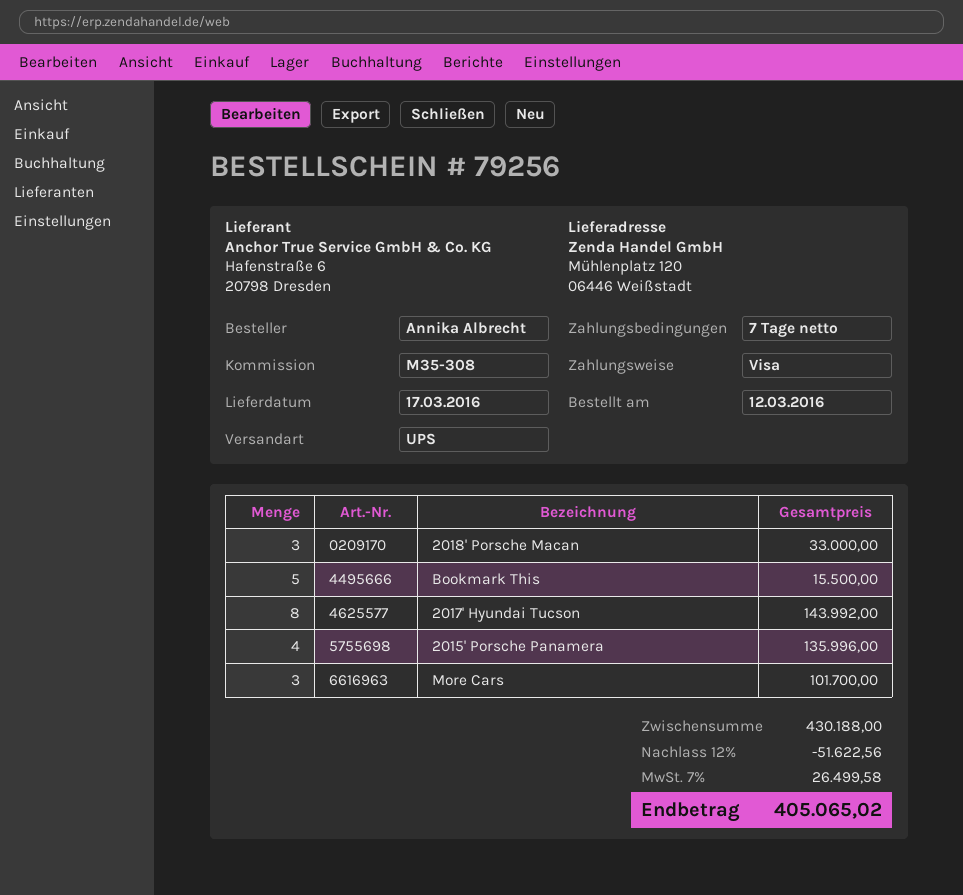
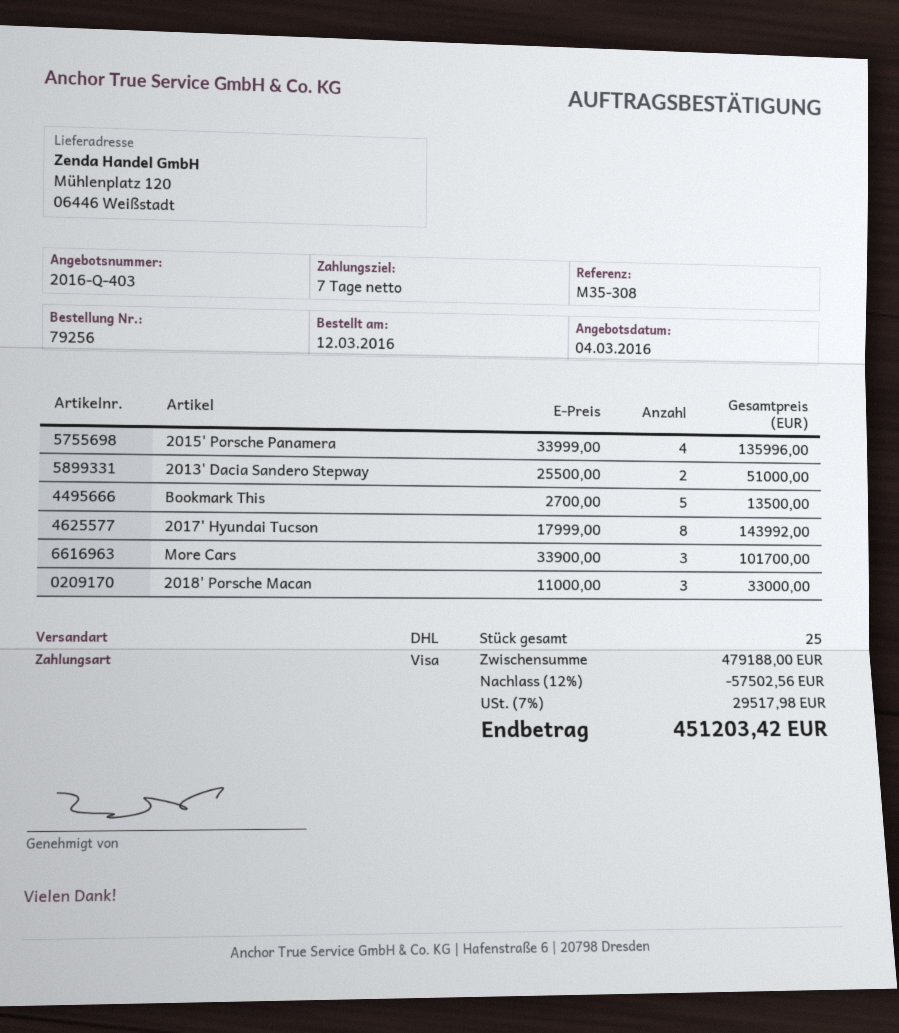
shipping method: UPS -> DHL
Bookmark This: 5 for 15500.00 -> 5 for 13500.00
2013' Dacia Sandero Stepway: none -> 2 for 51000.00
subtotal: 430188.00 -> 479188.00
discount: 12% = 51622.56 -> 12% = 57502.56
tax: 7% = 26499.58 -> 7% = 29517.98
total: 405065.02 -> 451203.42

